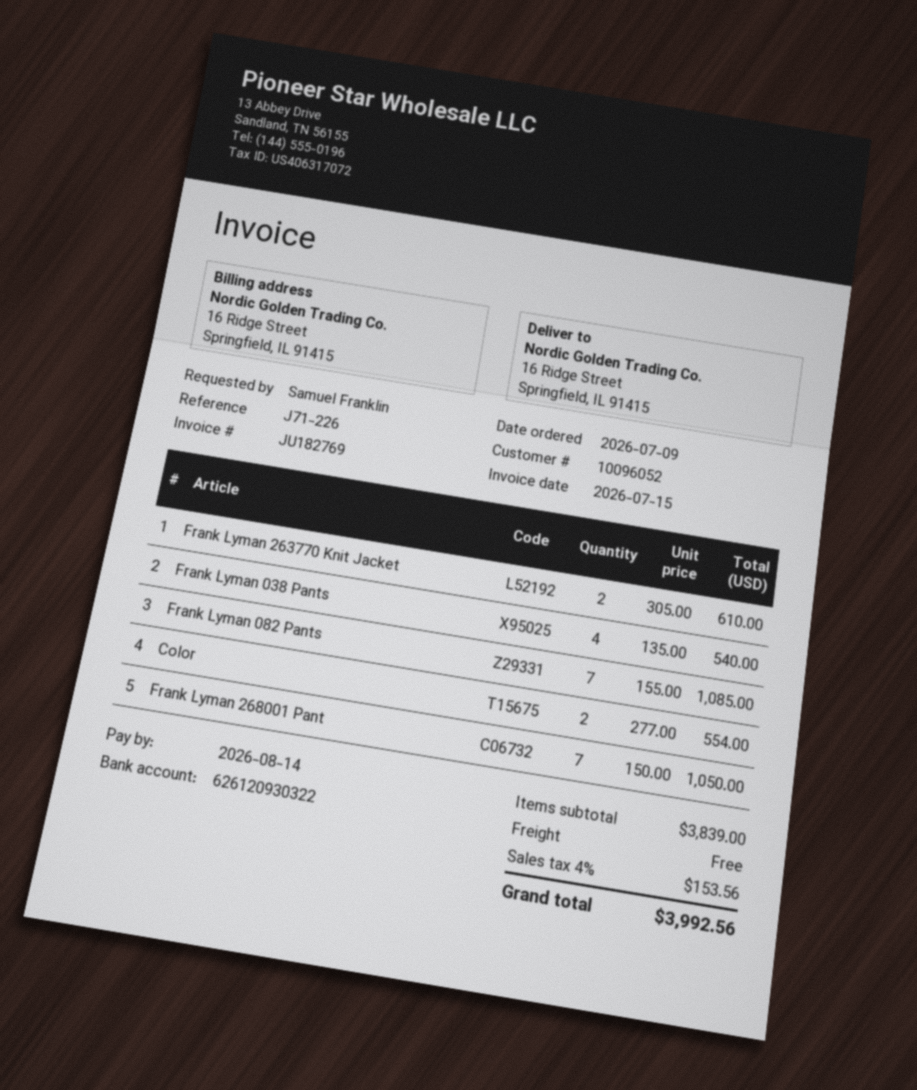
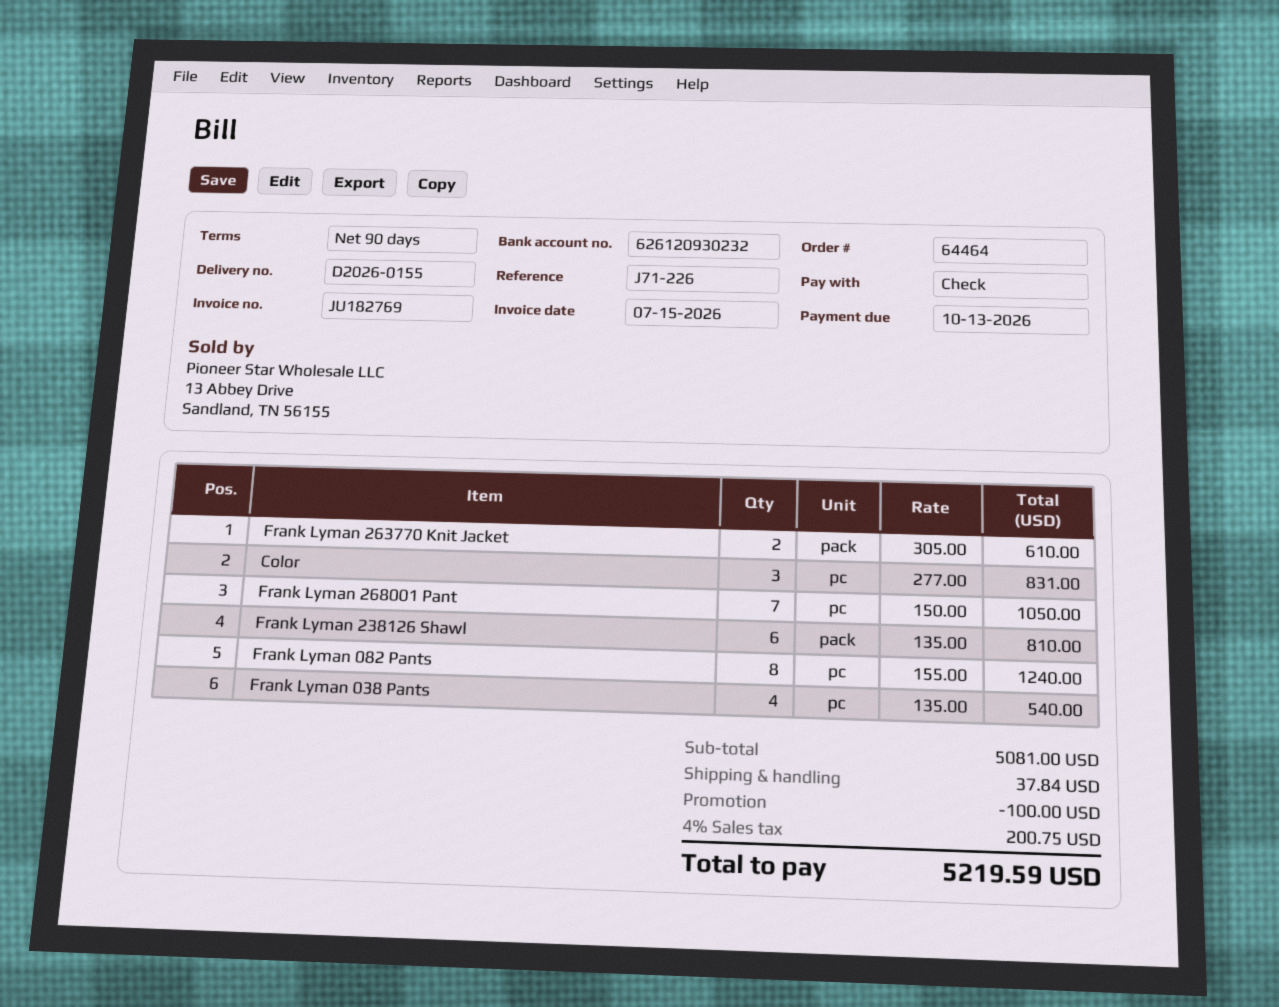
due date: 2026-08-14 -> 2026-10-13
bank account: 626120930322 -> 626120930232
Frank Lyman 082 Pants: 7 x 155.00 = 1085.00 -> 8 x 155.00 = 1240.00
Color: 2 x 277.00 = 554.00 -> 3 x 277.00 = 831.00
Frank Lyman 238126 Shawl: none -> 6 x 135.00 = 810.00
subtotal: 3839.00 -> 5081.00
discount: none -> 100.00
shipping: 0.00 -> 37.84
tax: 4% = 153.56 -> 4% = 200.75
total: 3992.56 -> 5219.59

